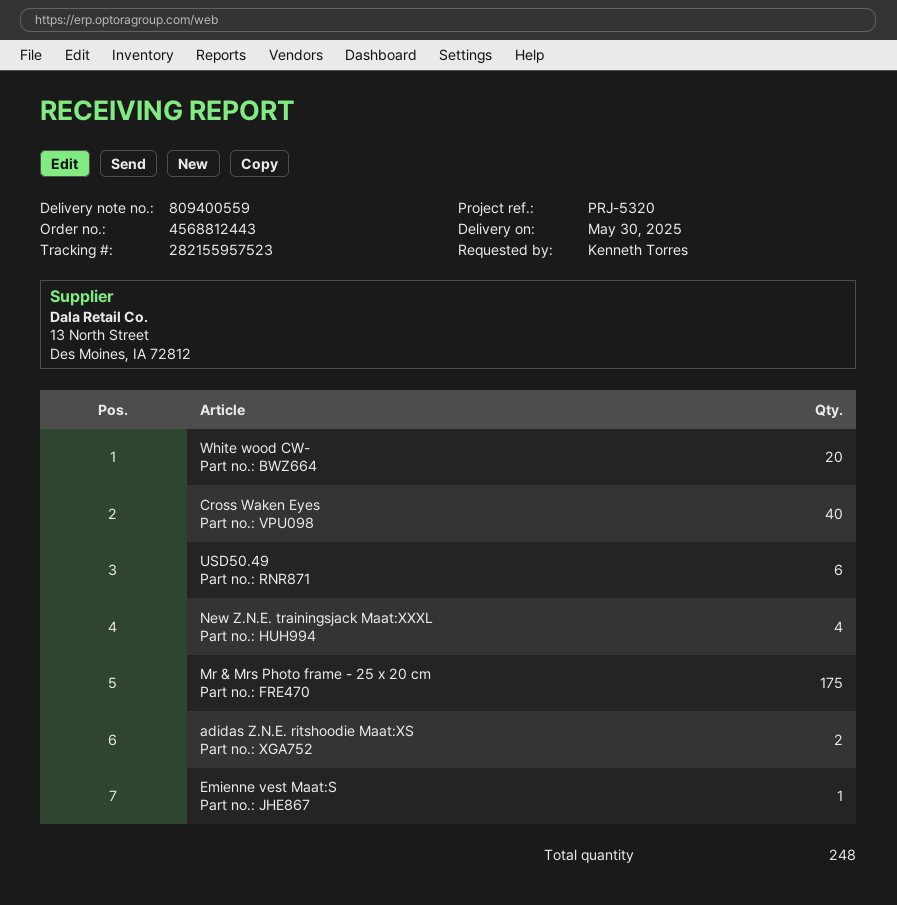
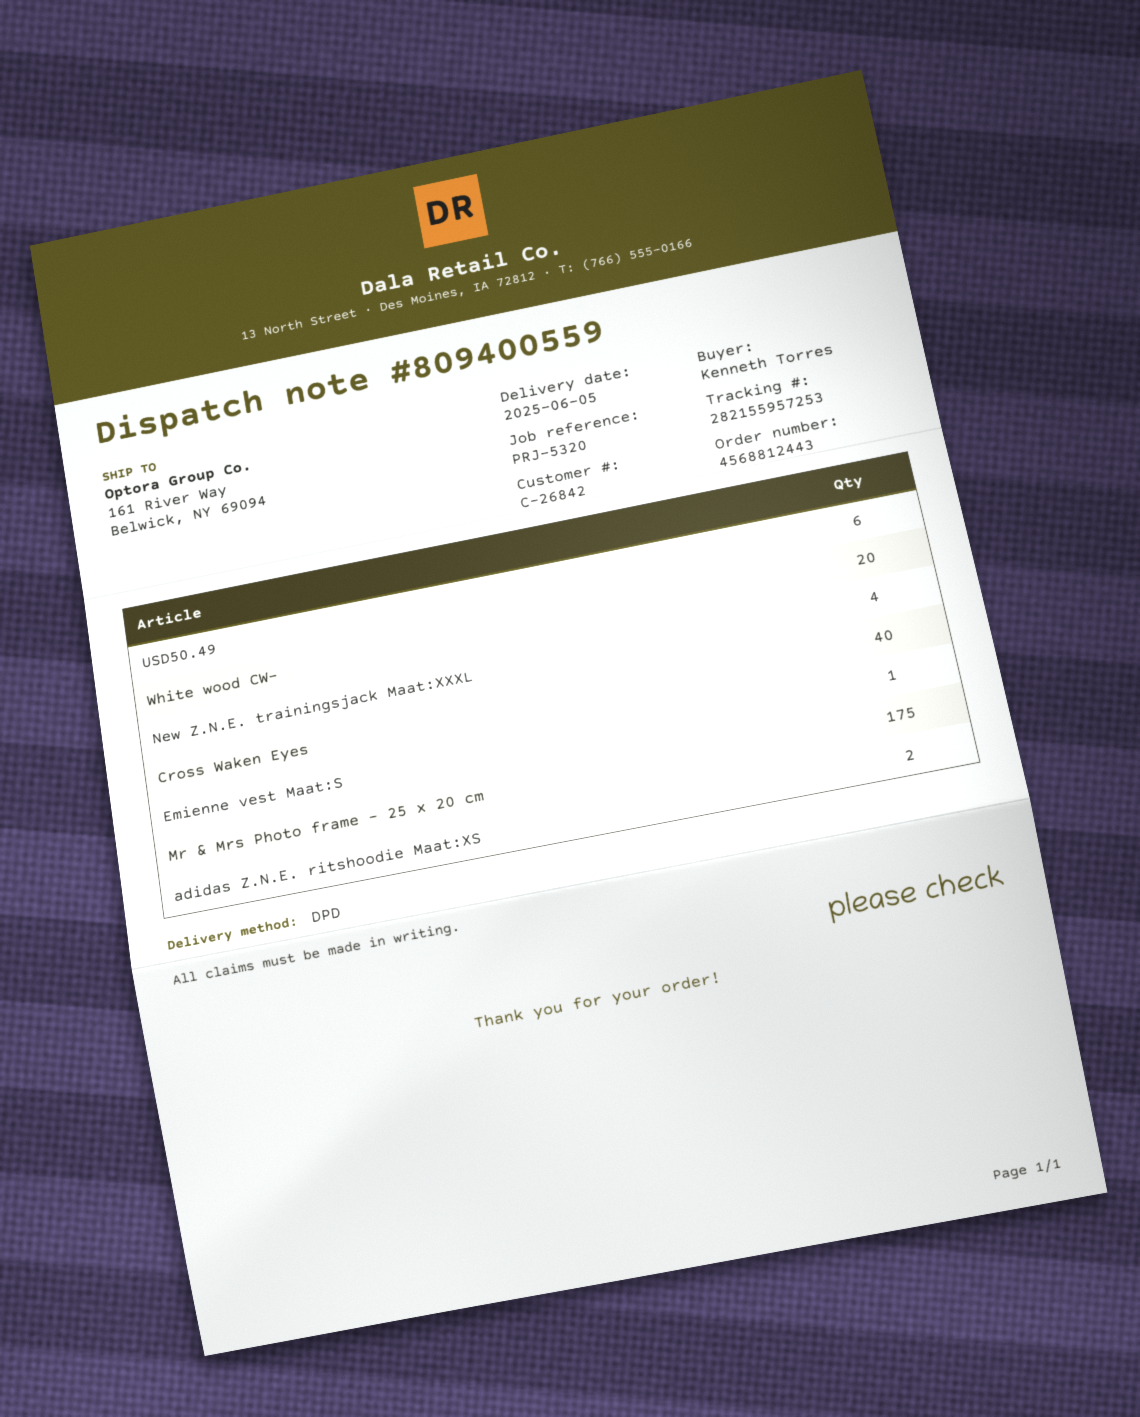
delivery date: 2025-05-30 -> 2025-06-05
tracking number: 282155957523 -> 282155957253

